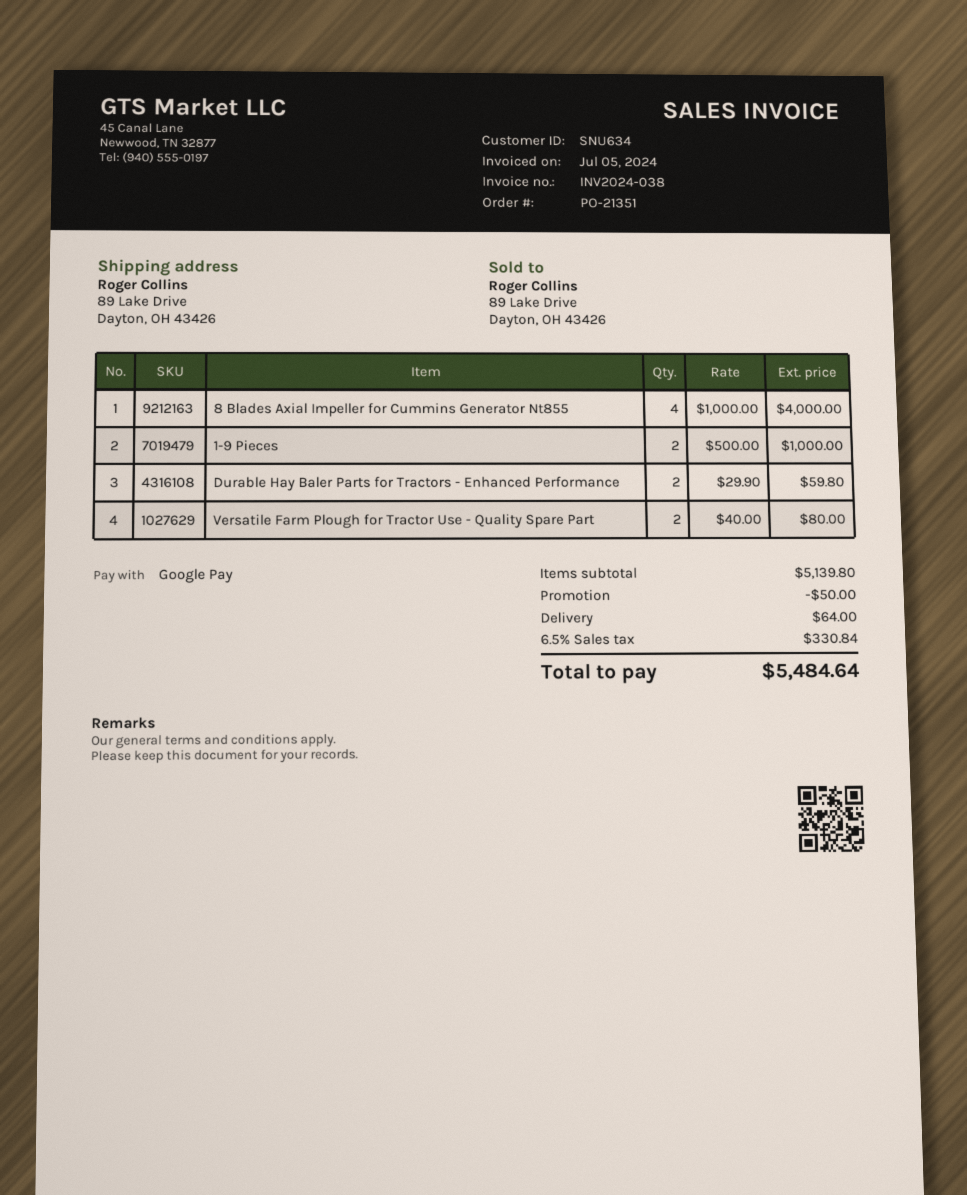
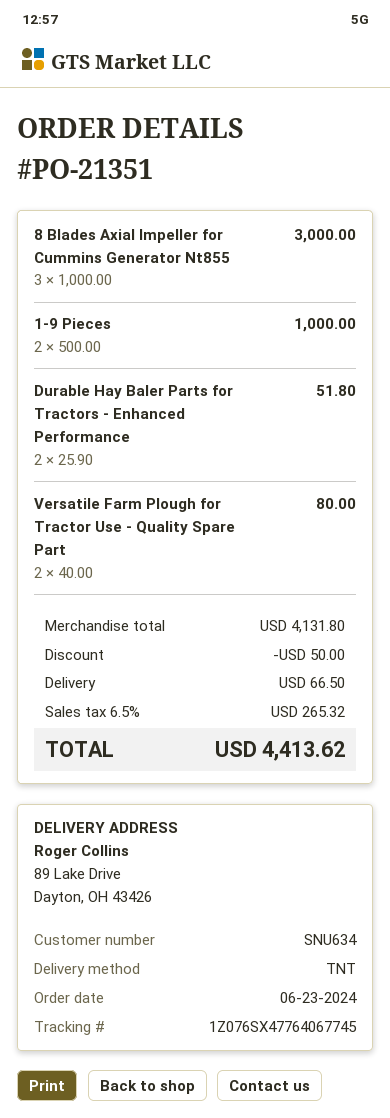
8 Blades Axial Impeller for Cummins Generator Nt855: 4 x 1000.00 = 4000.00 -> 3 x 1000.00 = 3000.00
Durable Hay Baler Parts for Tractors - Enhanced Performance: 2 x 29.90 = 59.80 -> 2 x 25.90 = 51.80
subtotal: 5139.80 -> 4131.80
shipping: 64.00 -> 66.50
tax: 6.5% = 330.84 -> 6.5% = 265.32
total: 5484.64 -> 4413.62

